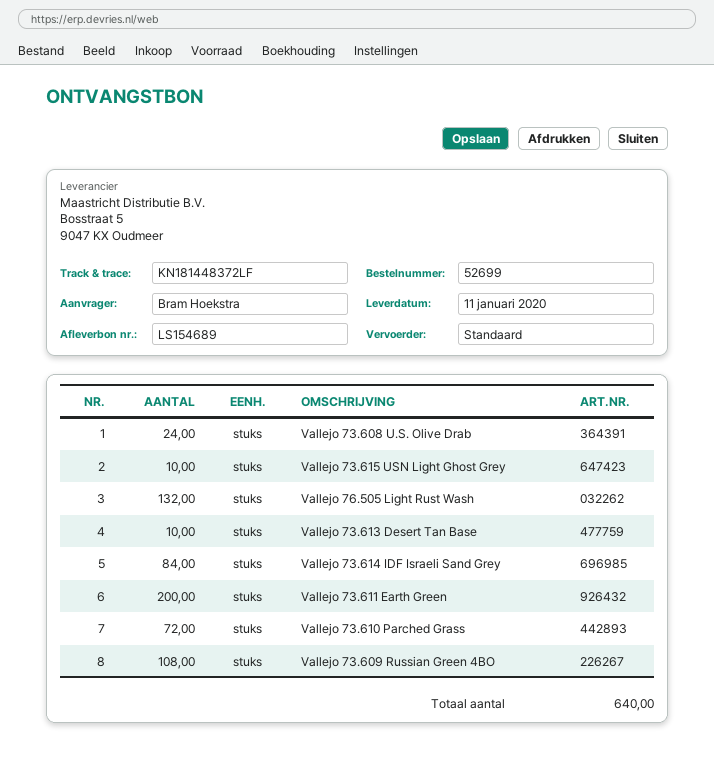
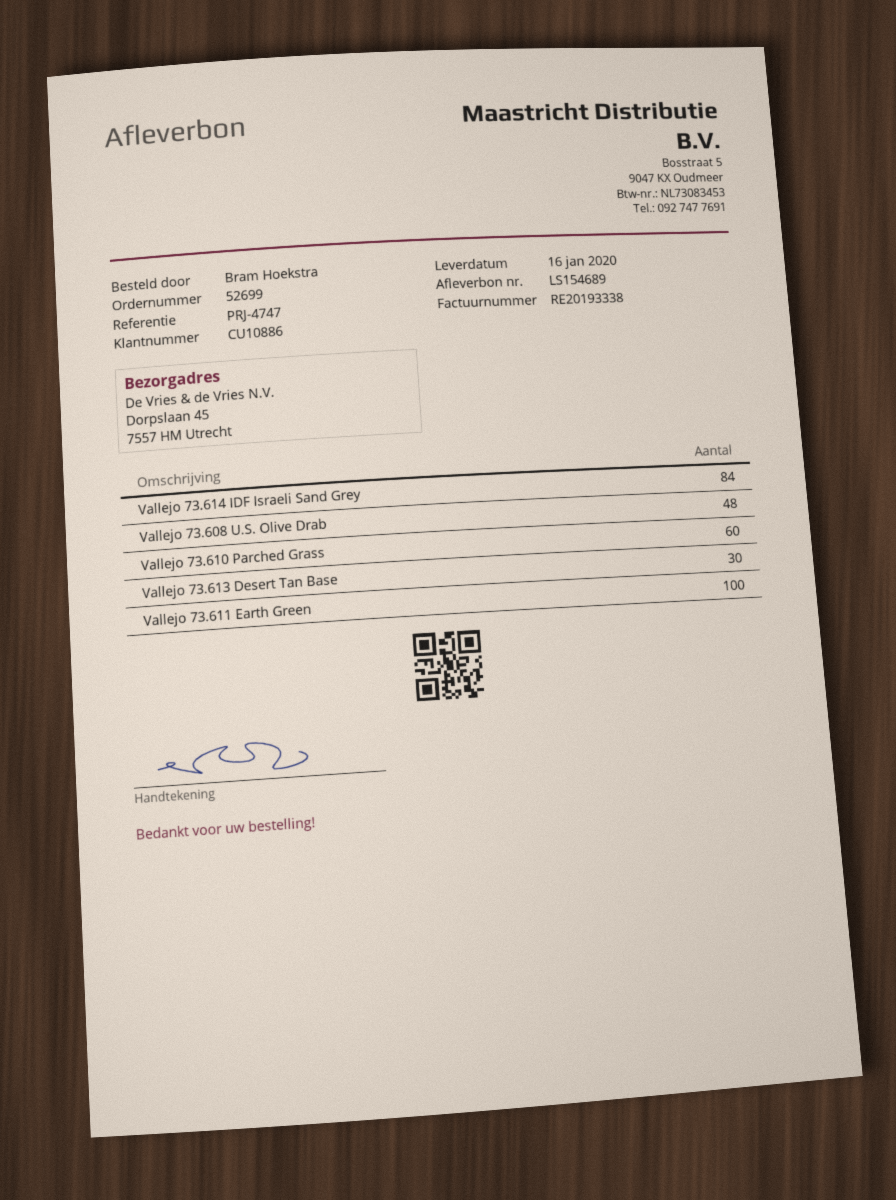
delivery date: 2020-01-11 -> 2020-01-16
Vallejo 73.608 U.S. Olive Drab: 24 -> 48
Vallejo 73.615 USN Light Ghost Grey: 10 -> none
Vallejo 76.505 Light Rust Wash: 132 -> none
Vallejo 73.613 Desert Tan Base: 10 -> 30
Vallejo 73.611 Earth Green: 200 -> 100
Vallejo 73.610 Parched Grass: 72 -> 60
Vallejo 73.609 Russian Green 4BO: 108 -> none

